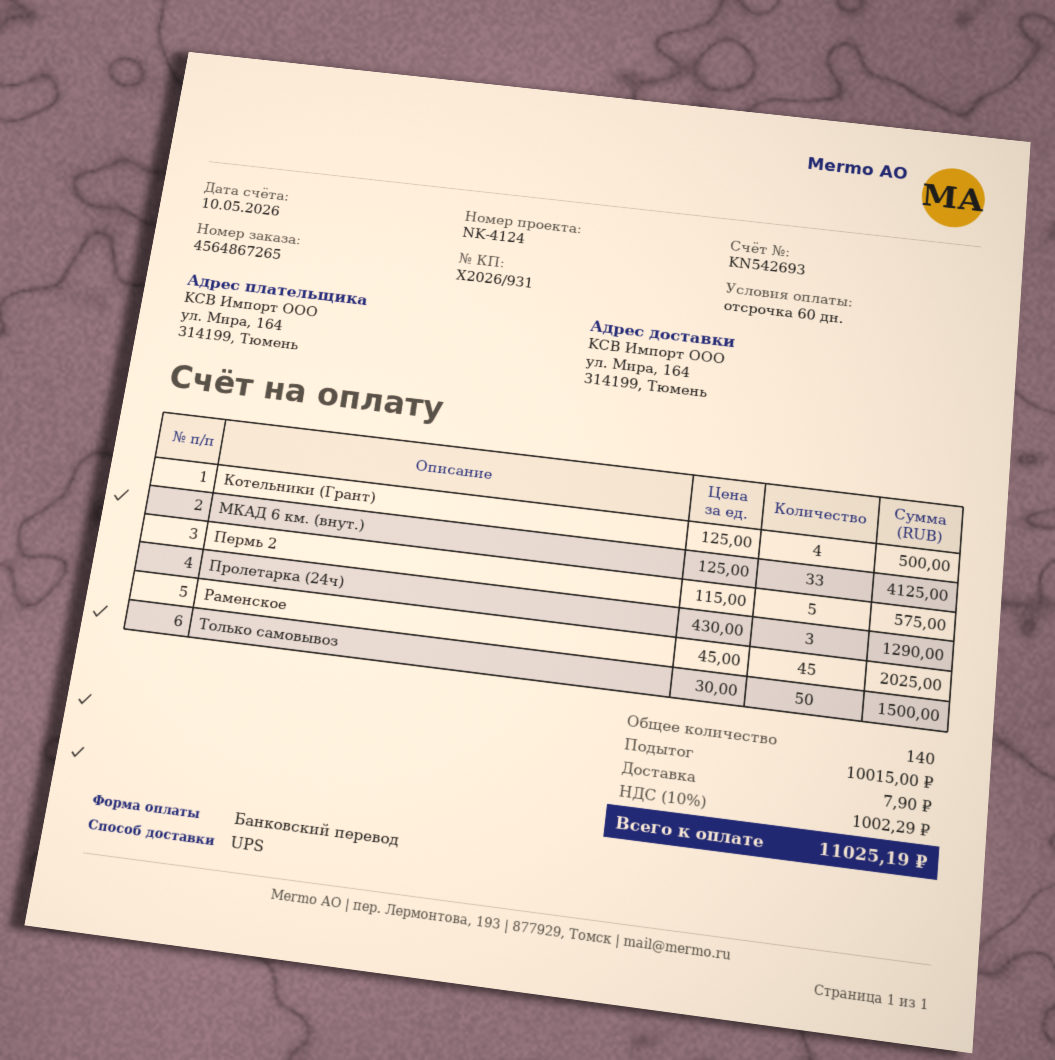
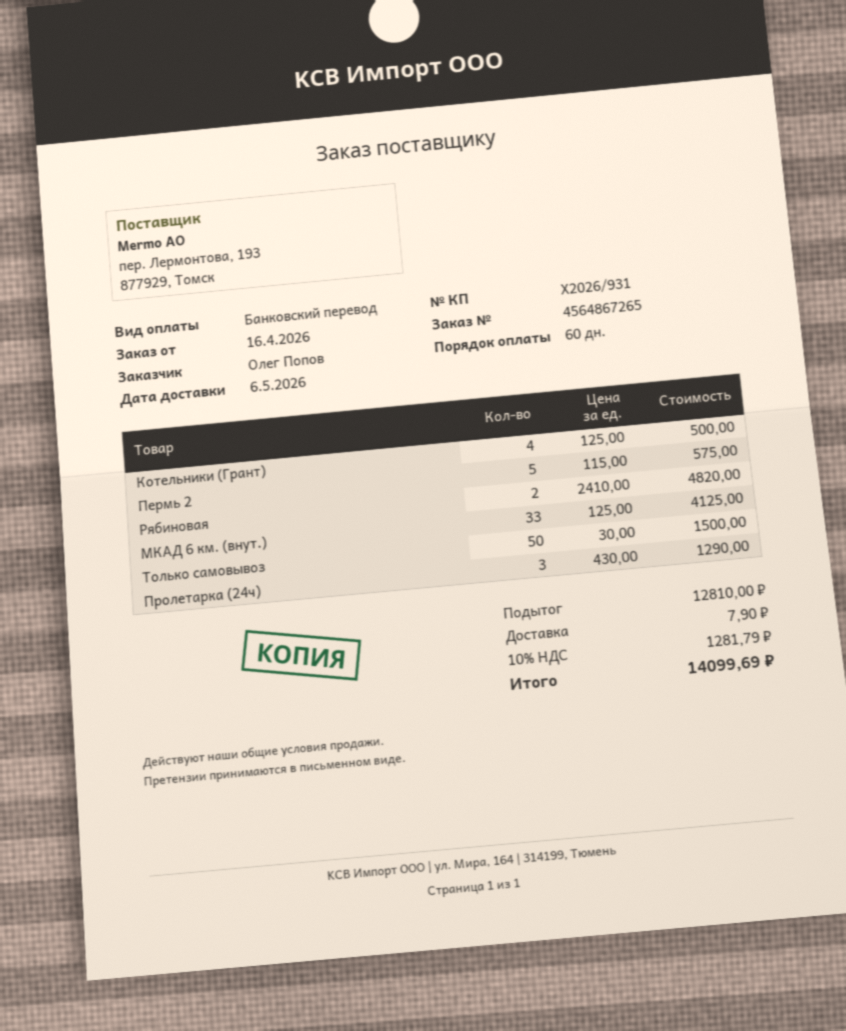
Раменское: 45 x 45.00 = 2025.00 -> none
Рябиновая: none -> 2 x 2410.00 = 4820.00
subtotal: 10015.00 -> 12810.00
tax: 10% = 1002.29 -> 10% = 1281.79
total: 11025.19 -> 14099.69

